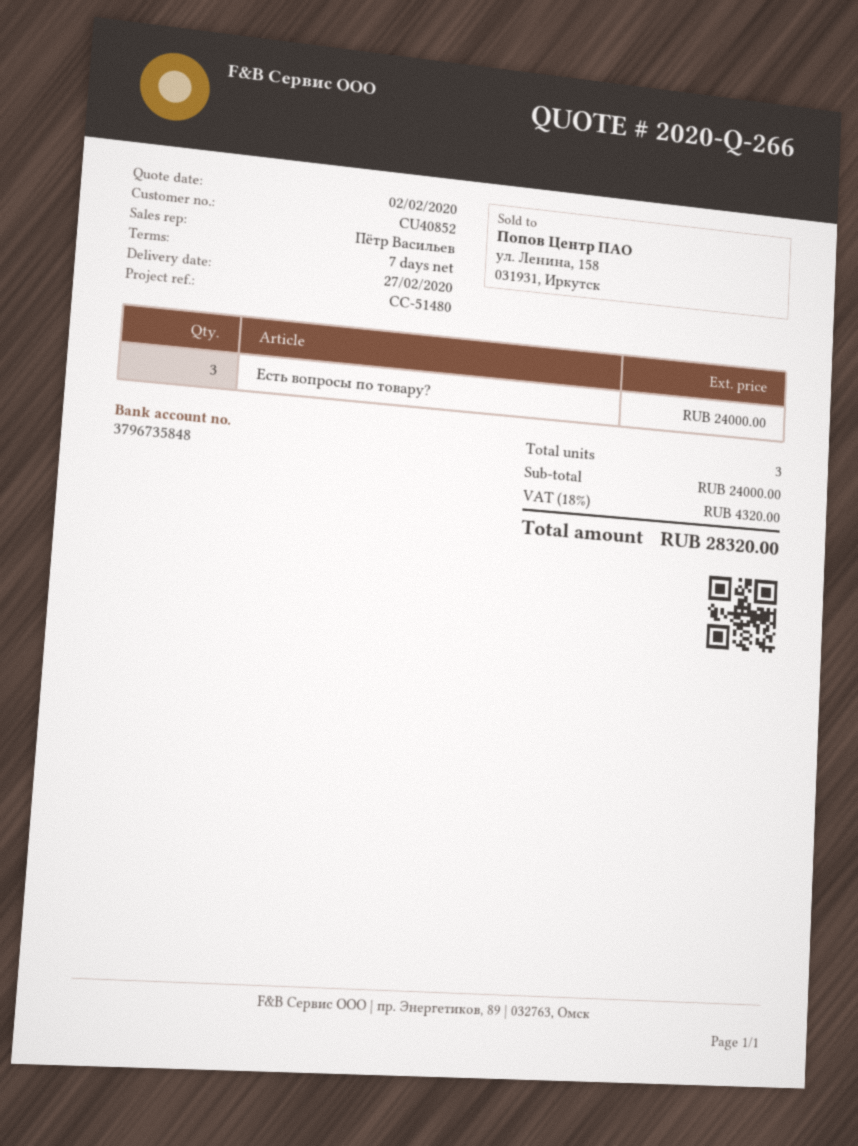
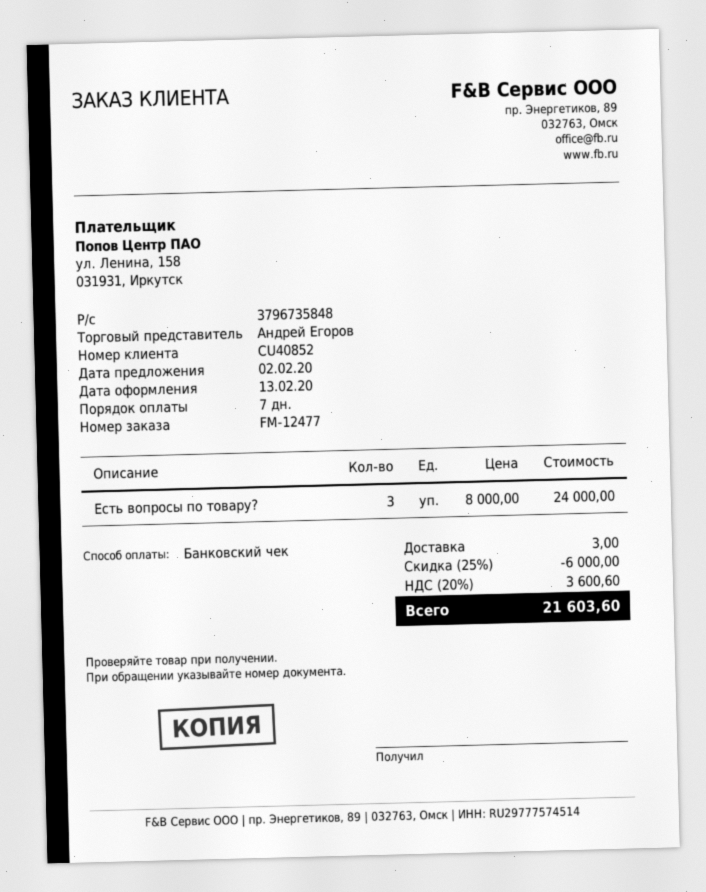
sales rep: Пётр Васильев -> Андрей Егоров
discount: none -> 25% = 6000.00
shipping: none -> 3.00
tax: 18% = 4320.00 -> 20% = 3600.60
total: 28320.00 -> 21603.60

